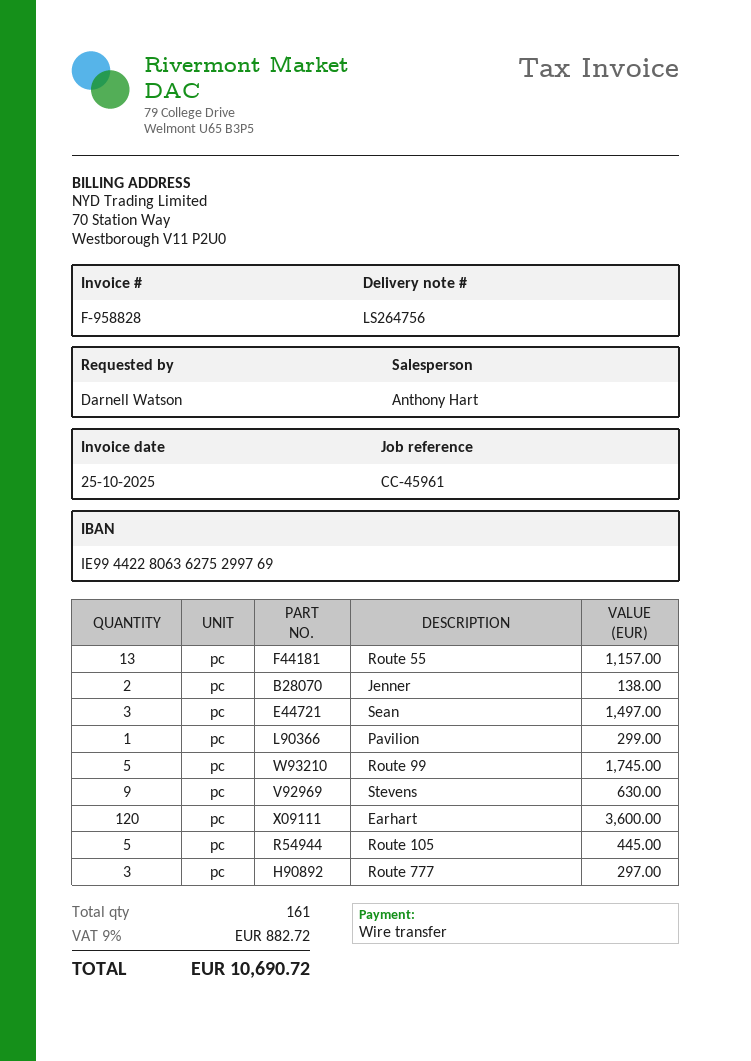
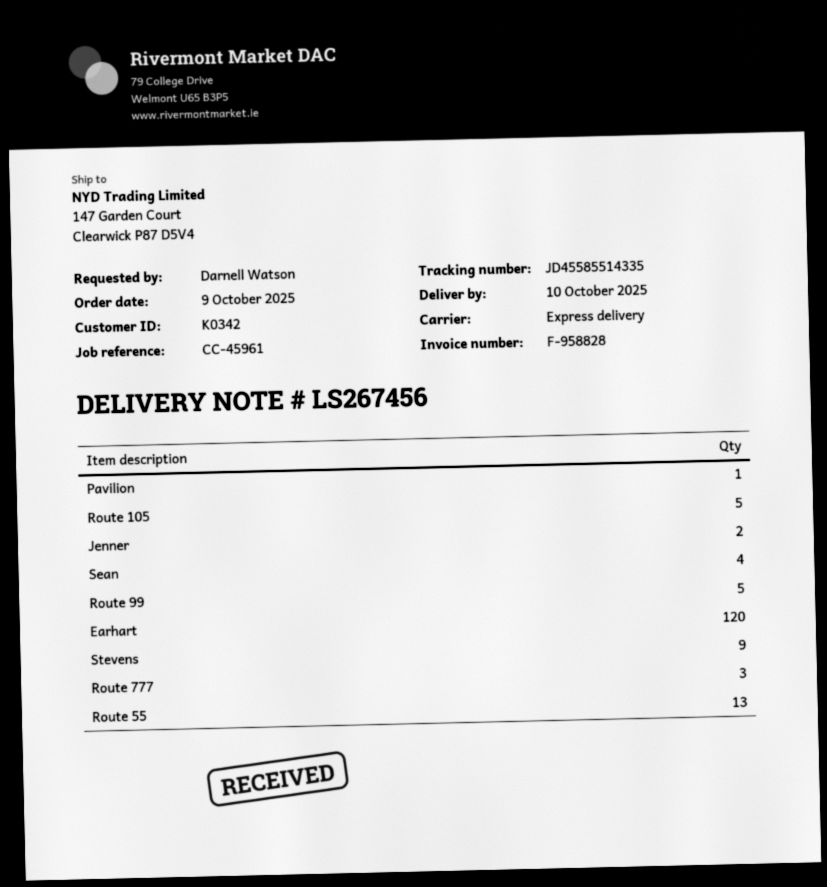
delivery note number: LS264756 -> LS267456
Sean: 3 -> 4

